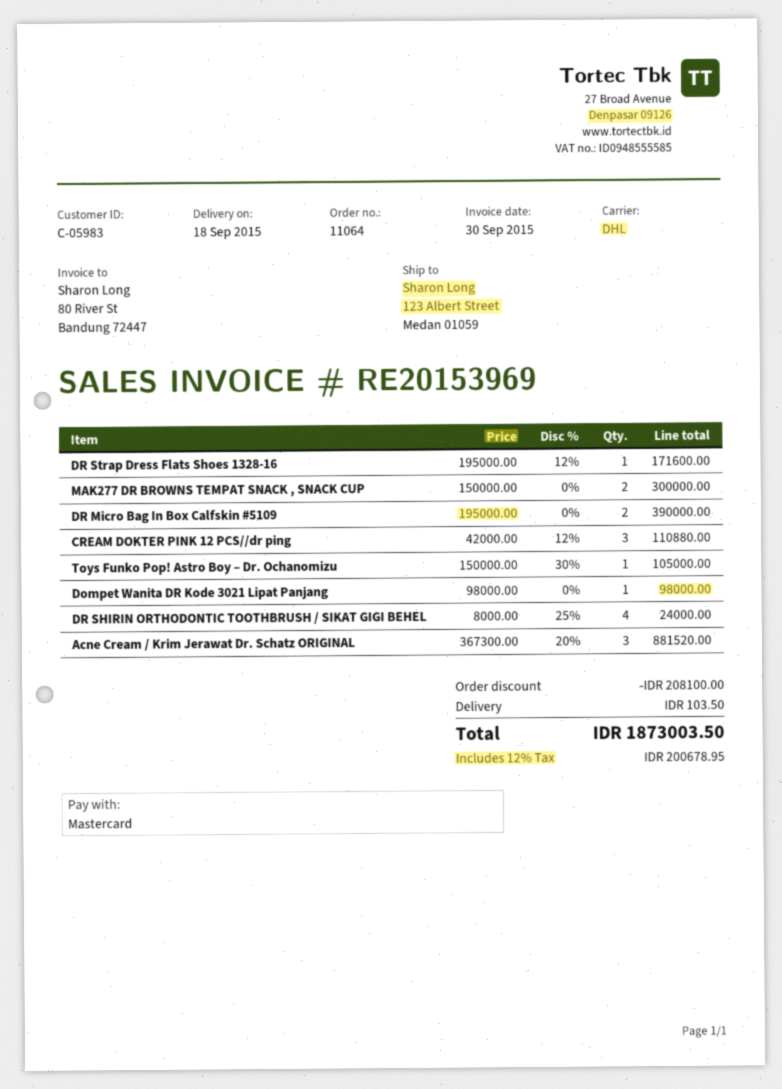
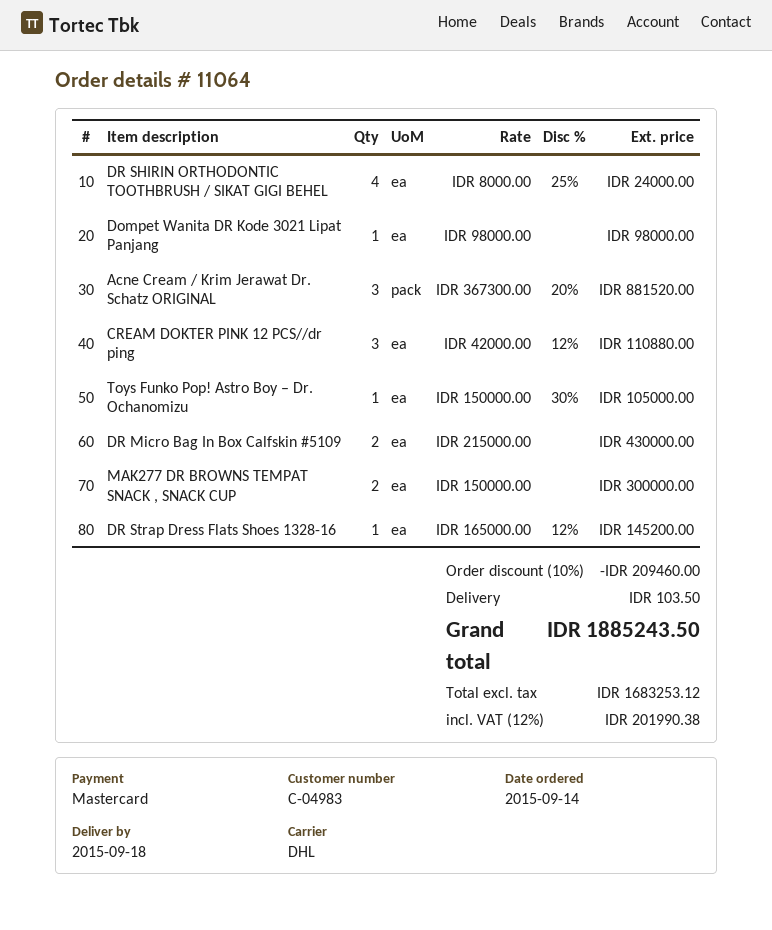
customer number: C-05983 -> C-04983
DR Strap Dress Flats Shoes 1328-16: 1 x 195000.00 - 12% = 171600.00 -> 1 x 165000.00 - 12% = 145200.00
DR Micro Bag In Box Calfskin #5109: 2 x 195000.00 = 390000.00 -> 2 x 215000.00 = 430000.00
discount: 208100.00 -> 209460.00
tax: 12% = 200678.95 -> 12% = 201990.38
total: 1873003.50 -> 1885243.50

